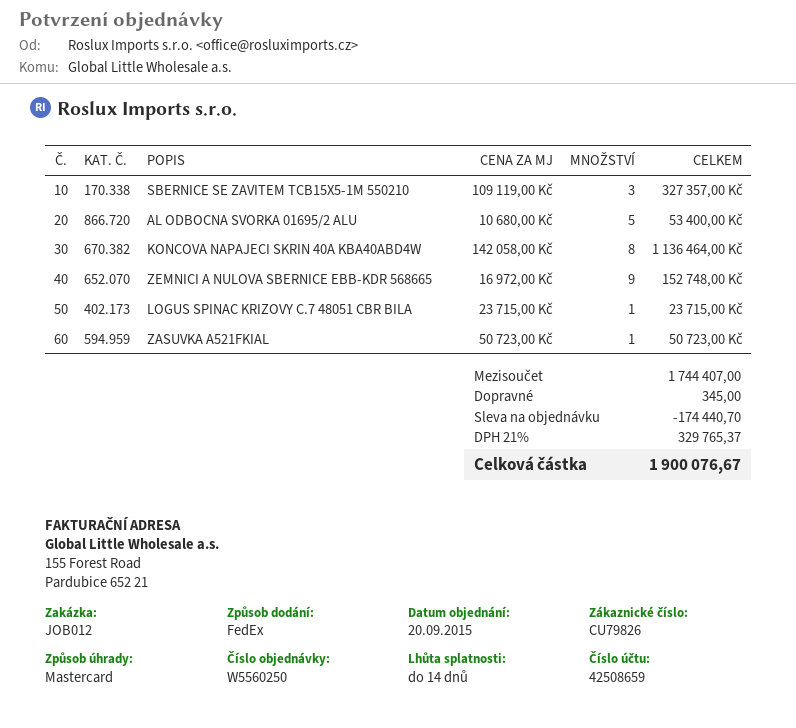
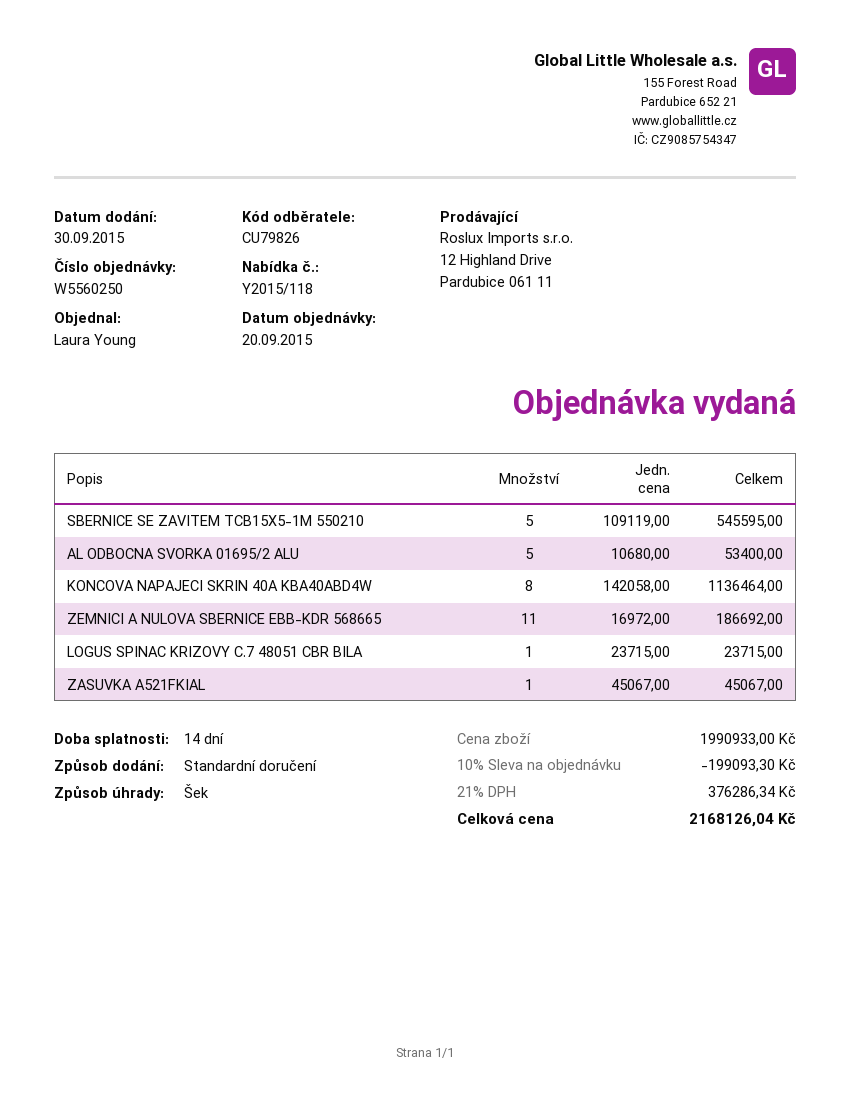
payment method: Mastercard -> cheque
shipping method: FedEx -> standard
SBERNICE SE ZAVITEM TCB15X5-1M 550210: 3 x 109119.00 = 327357.00 -> 5 x 109119.00 = 545595.00
ZEMNICI A NULOVA SBERNICE EBB-KDR 568665: 9 x 16972.00 = 152748.00 -> 11 x 16972.00 = 186692.00
ZASUVKA A521FKIAL: 1 x 50723.00 = 50723.00 -> 1 x 45067.00 = 45067.00
subtotal: 1744407.00 -> 1990933.00
discount: 174440.70 -> 199093.30
shipping: 345.00 -> none
tax: 21% = 329765.37 -> 21% = 376286.34
total: 1900076.67 -> 2168126.04

